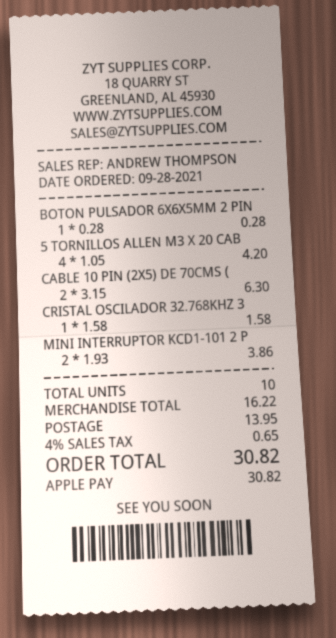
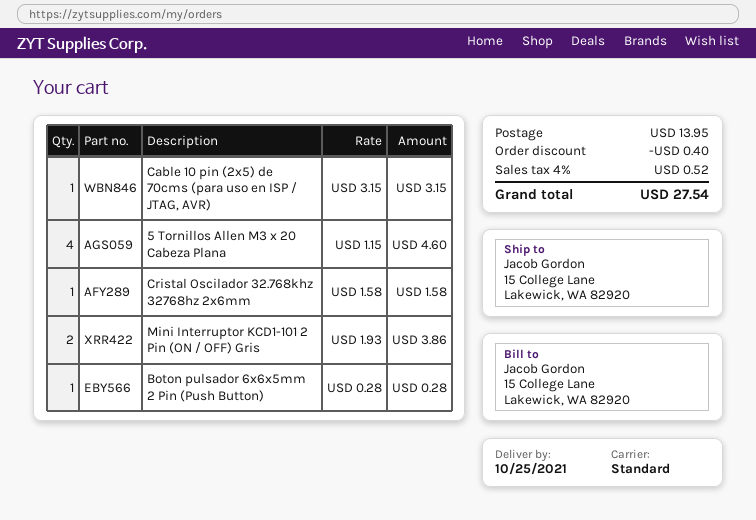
5 TORNILLOS ALLEN M3 X 20 CAB: 4 x 1.05 = 4.20 -> 4 x 1.15 = 4.60
CABLE 10 PIN (2X5) DE 70CMS (: 2 x 3.15 = 6.30 -> 1 x 3.15 = 3.15
discount: none -> 0.40
tax: 4% = 0.65 -> 4% = 0.52
total: 30.82 -> 27.54

